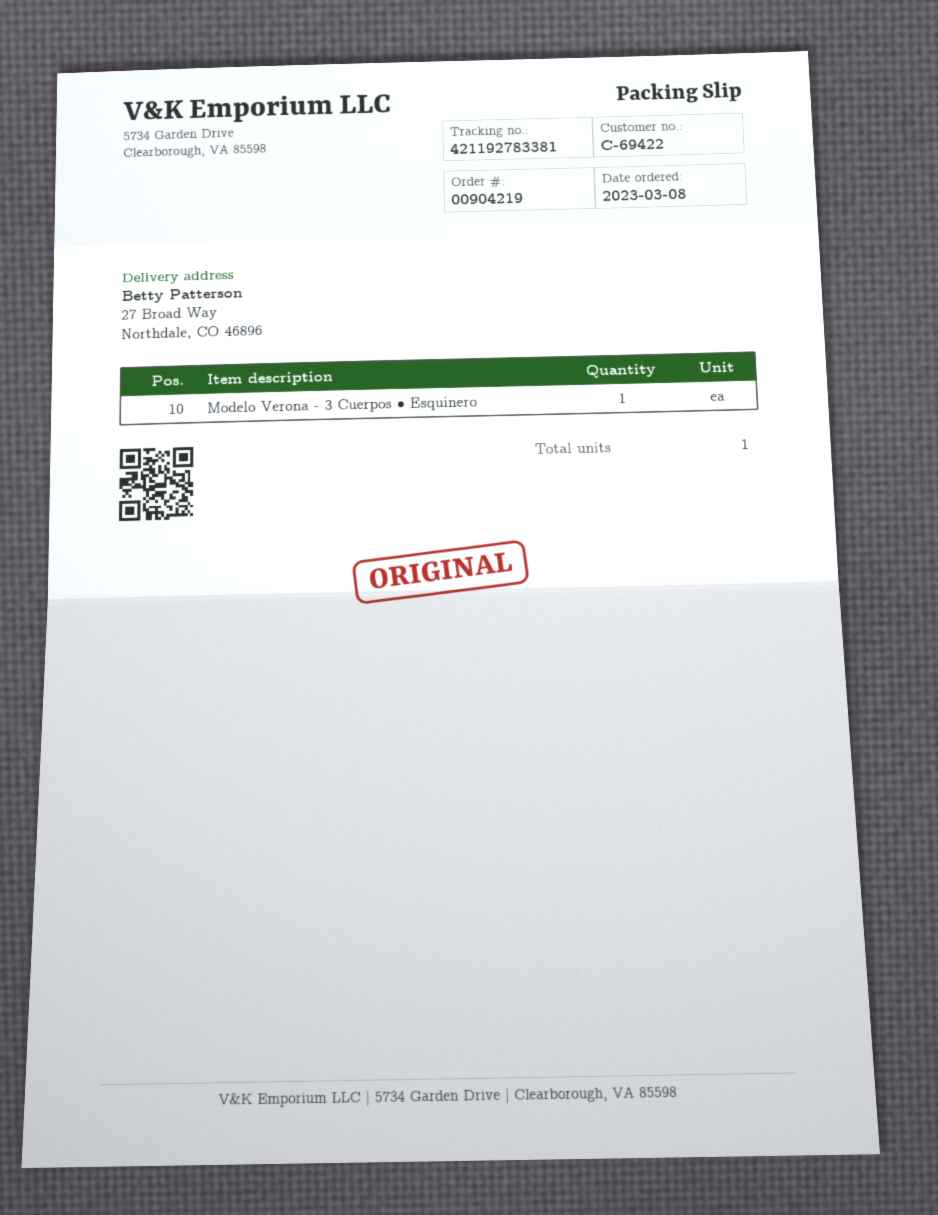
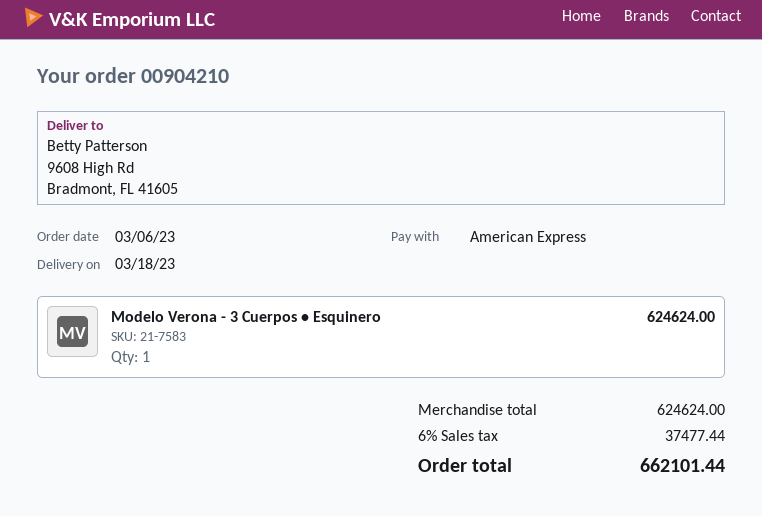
order number: 00904219 -> 00904210
order date: 2023-03-08 -> 2023-03-06
ship to: 27 Broad Way, Northdale, CO 46896 -> 9608 High Rd, Bradmont, FL 41605

